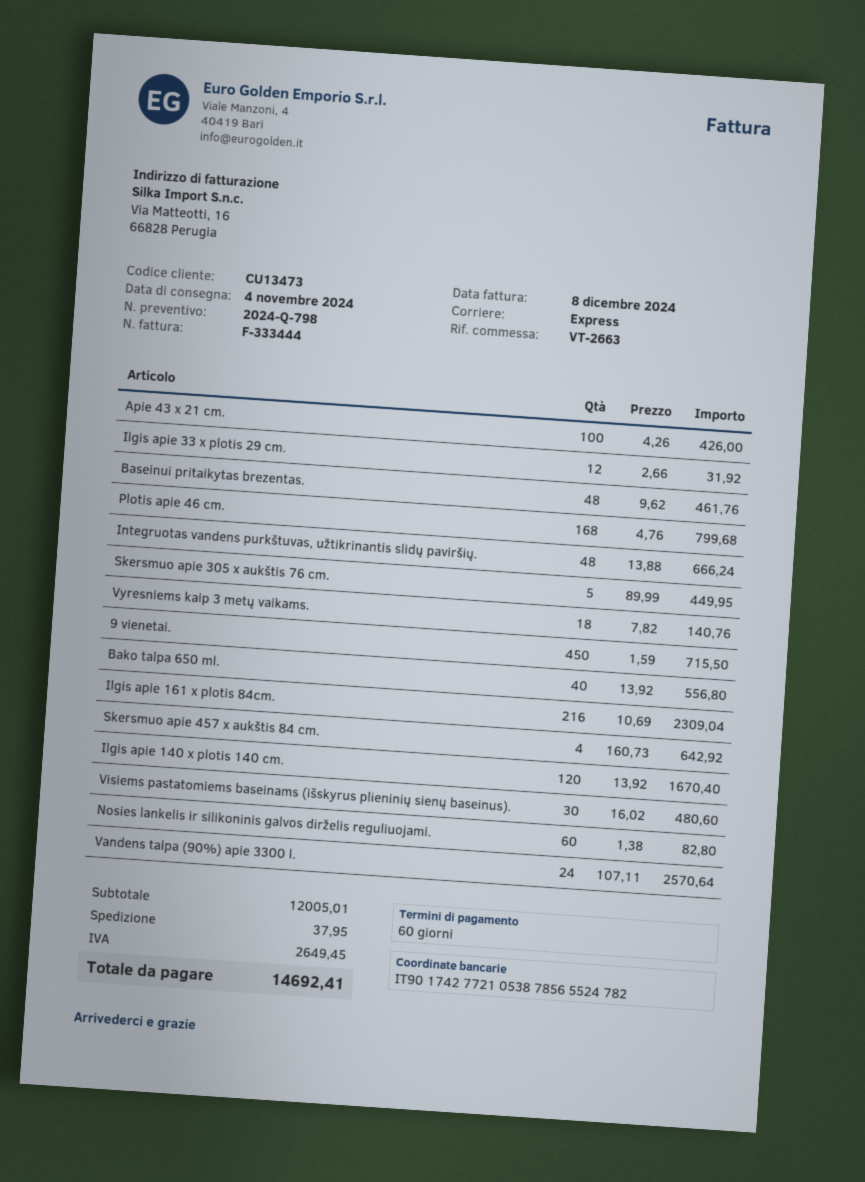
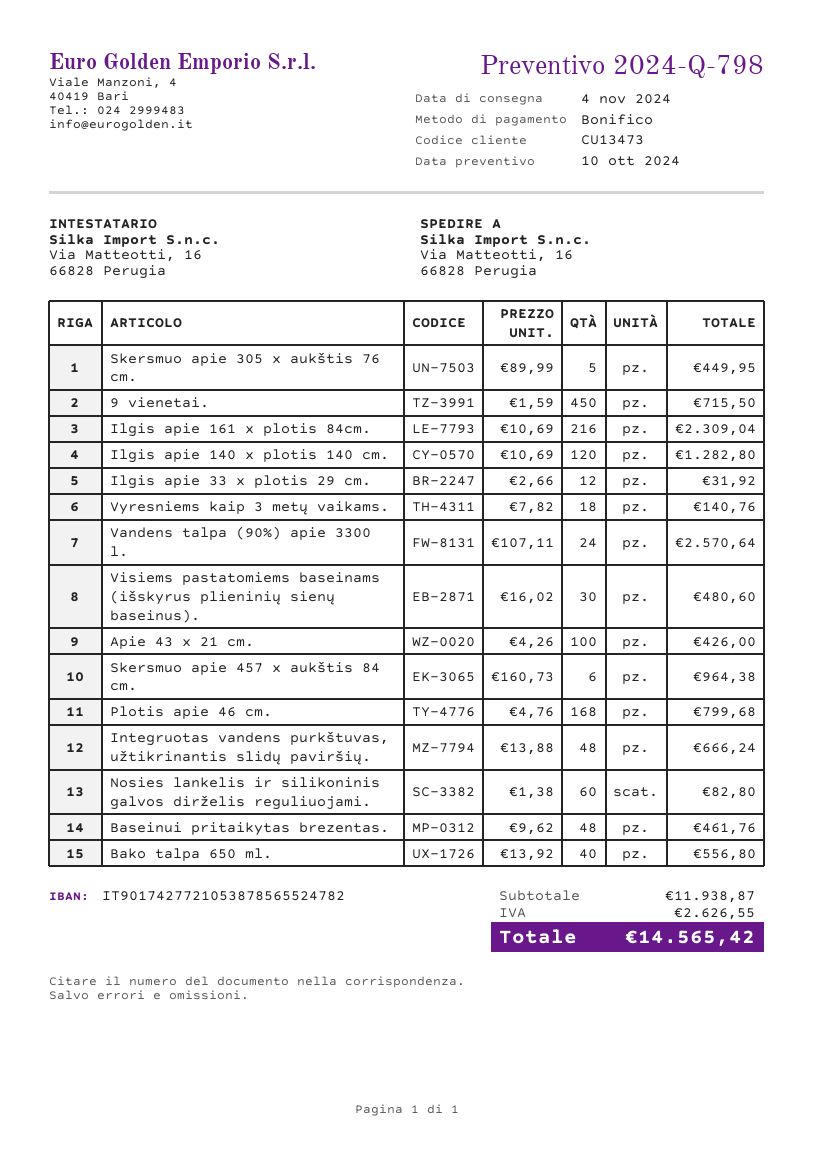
Skersmuo apie 457 x aukštis 84 cm.: 4 x 160.73 = 642.92 -> 6 x 160.73 = 964.38
Ilgis apie 140 x plotis 140 cm.: 120 x 13.92 = 1670.40 -> 120 x 10.69 = 1282.80
subtotal: 12005.01 -> 11938.87
shipping: 37.95 -> none
tax: 2649.45 -> 2626.55
total: 14692.41 -> 14565.42

